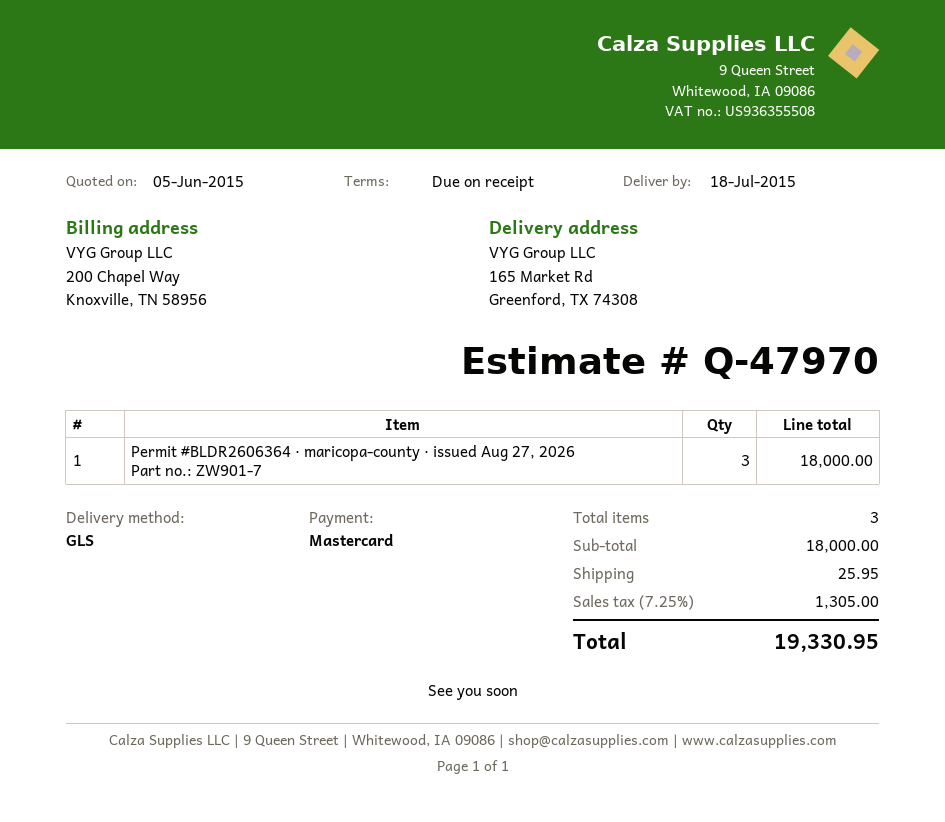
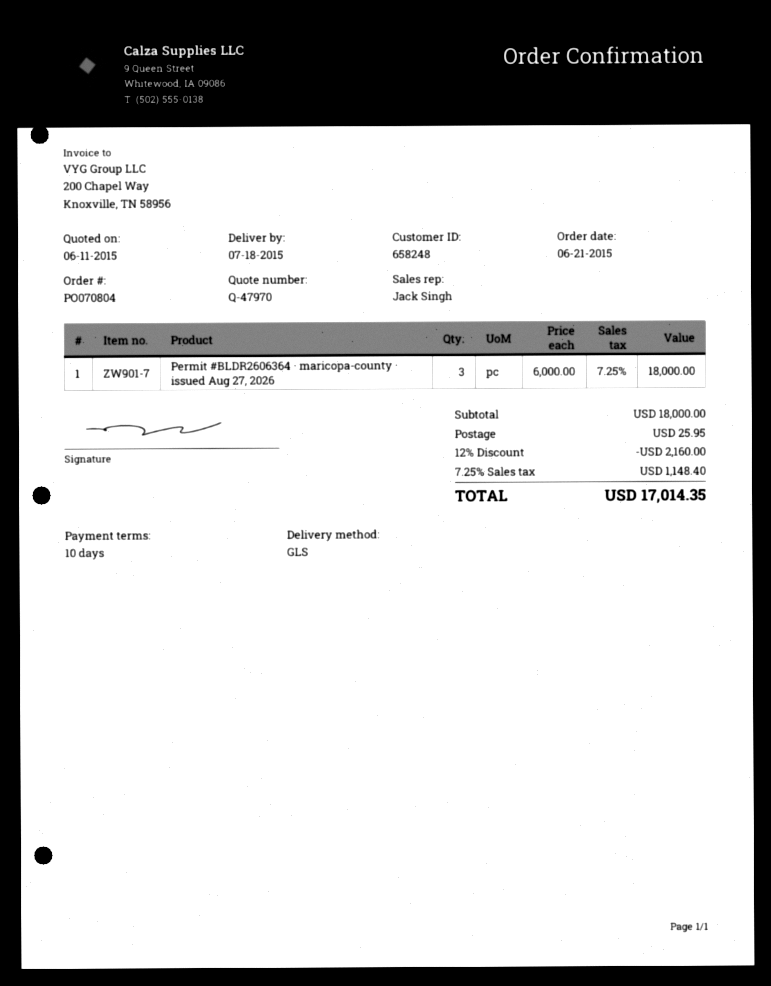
quote date: 2015-06-05 -> 2015-06-11
payment terms: on receipt -> 10 days
discount: none -> 12% = 2160.00
tax: 7.25% = 1305.00 -> 7.25% = 1148.40
total: 19330.95 -> 17014.35

